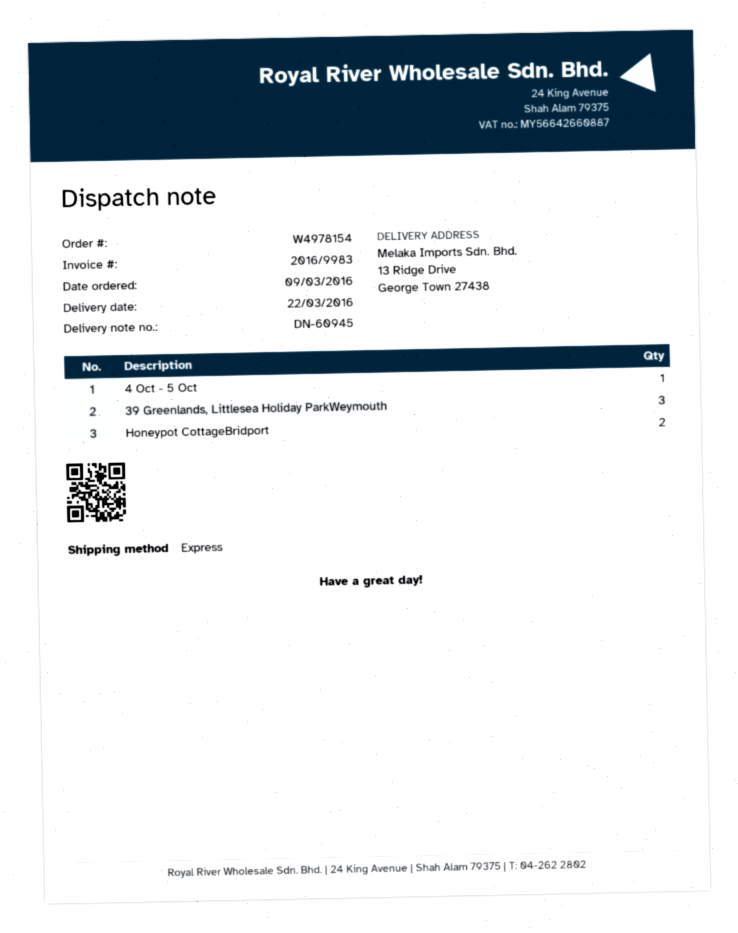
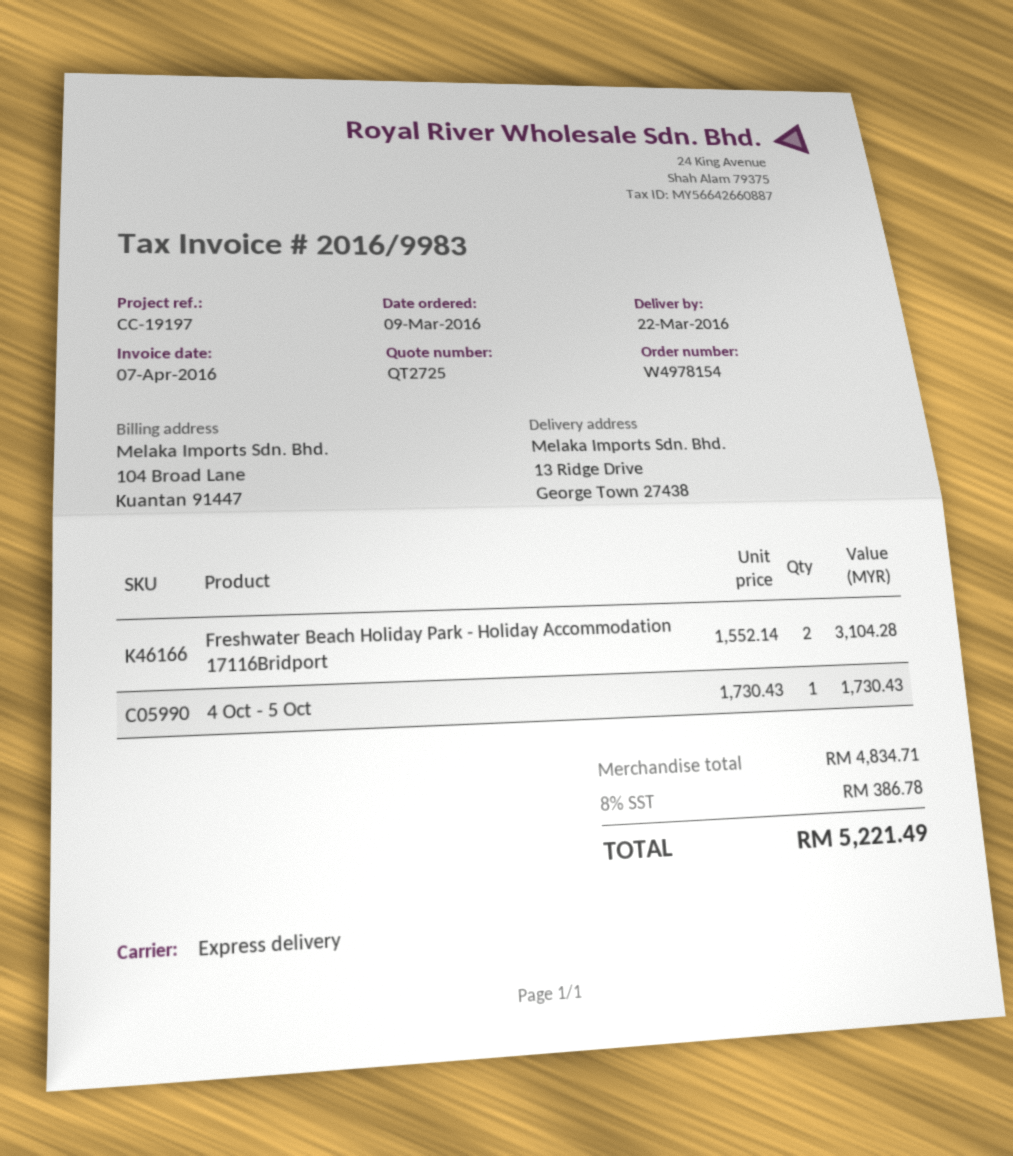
39 Greenlands, Littlesea Holiday ParkWeymouth: 3 -> none
Honeypot CottageBridport: 2 -> none
Freshwater Beach Holiday Park - Holiday Accommodation 17116Bridport: none -> 2

